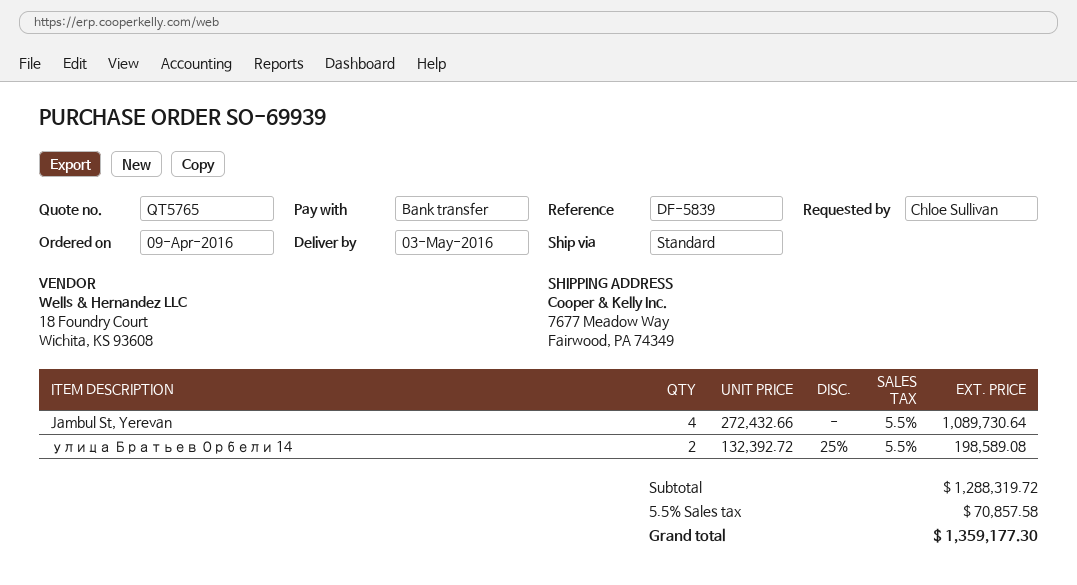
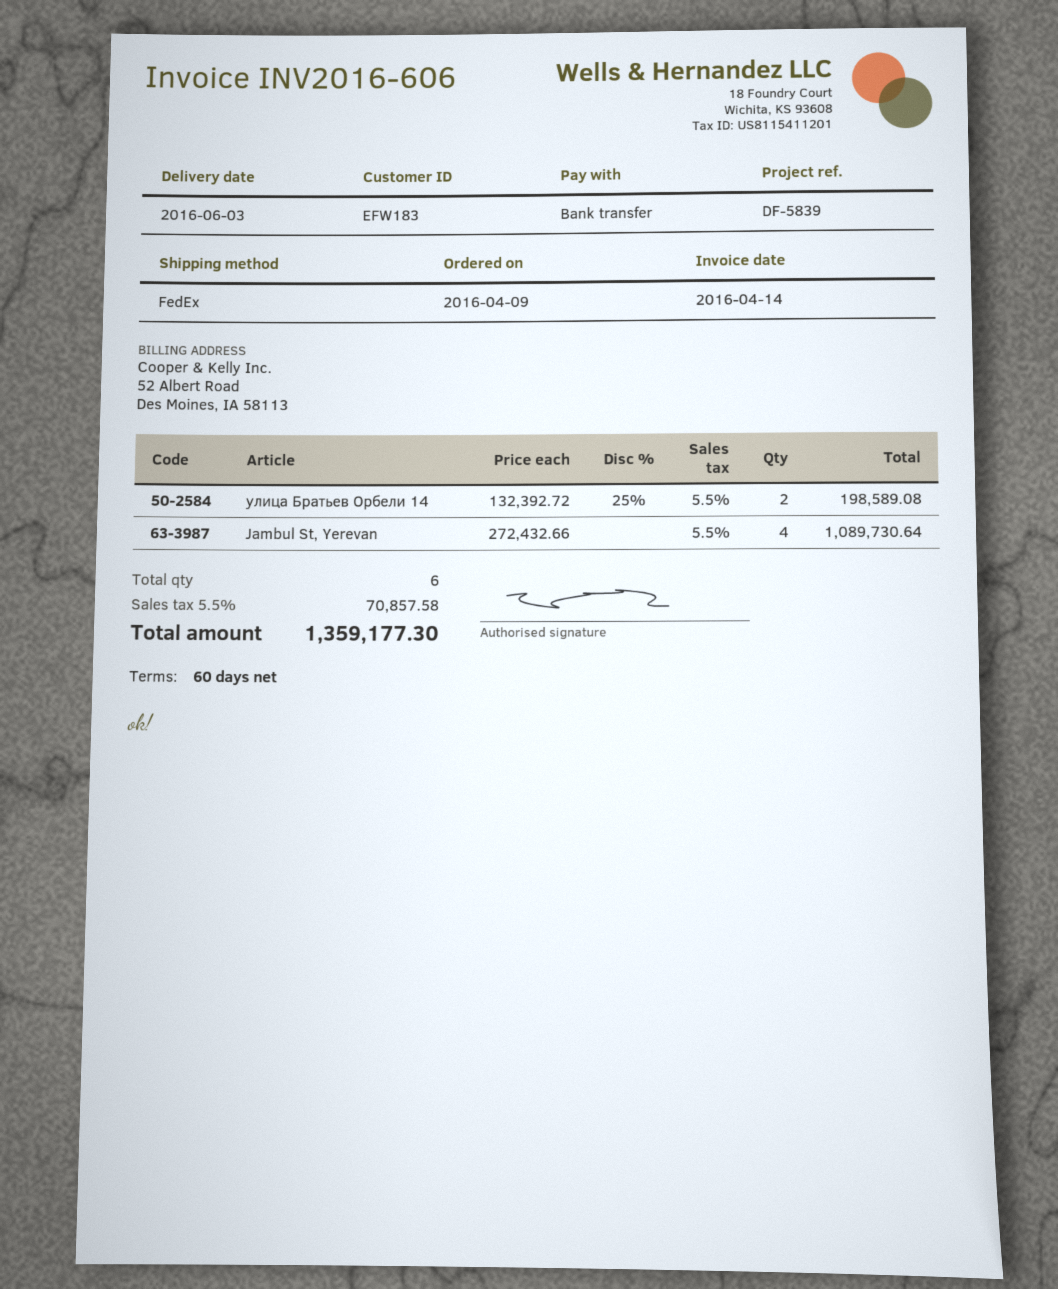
delivery date: 2016-05-03 -> 2016-06-03
shipping method: standard -> FedEx

